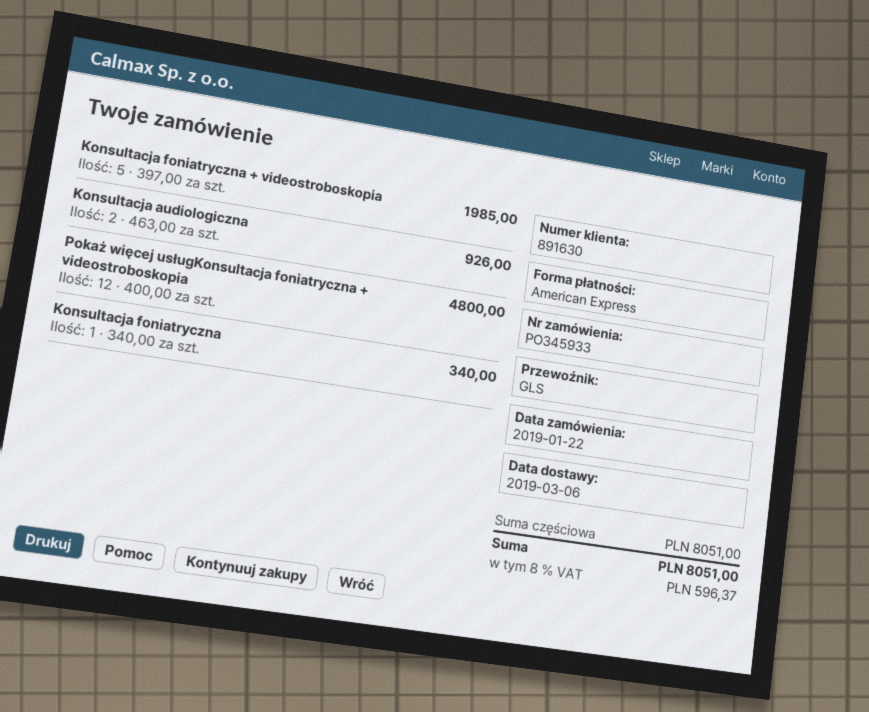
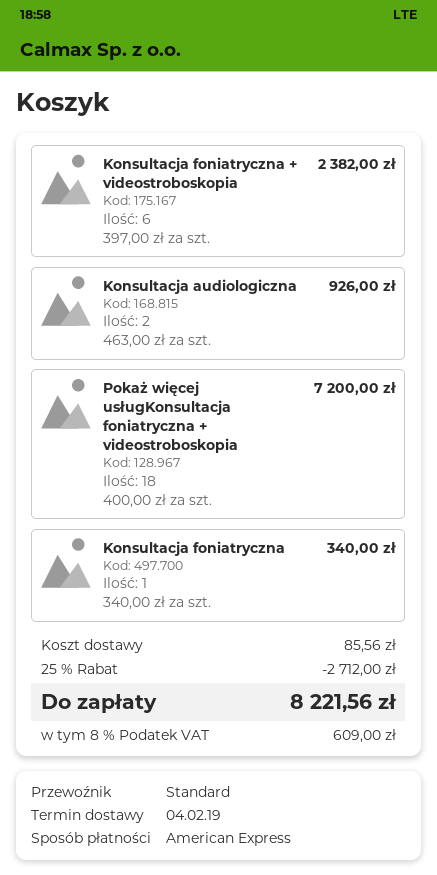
delivery date: 2019-03-06 -> 2019-02-04
shipping method: GLS -> standard
Konsultacja foniatryczna + videostroboskopia: 5 x 397.00 = 1985.00 -> 6 x 397.00 = 2382.00
Pokaż więcej usługKonsultacja foniatryczna + videostroboskopia: 12 x 400.00 = 4800.00 -> 18 x 400.00 = 7200.00
discount: none -> 25% = 2712.00
shipping: none -> 85.56
tax: 8% = 596.37 -> 8% = 609.00
total: 8051.00 -> 8221.56

